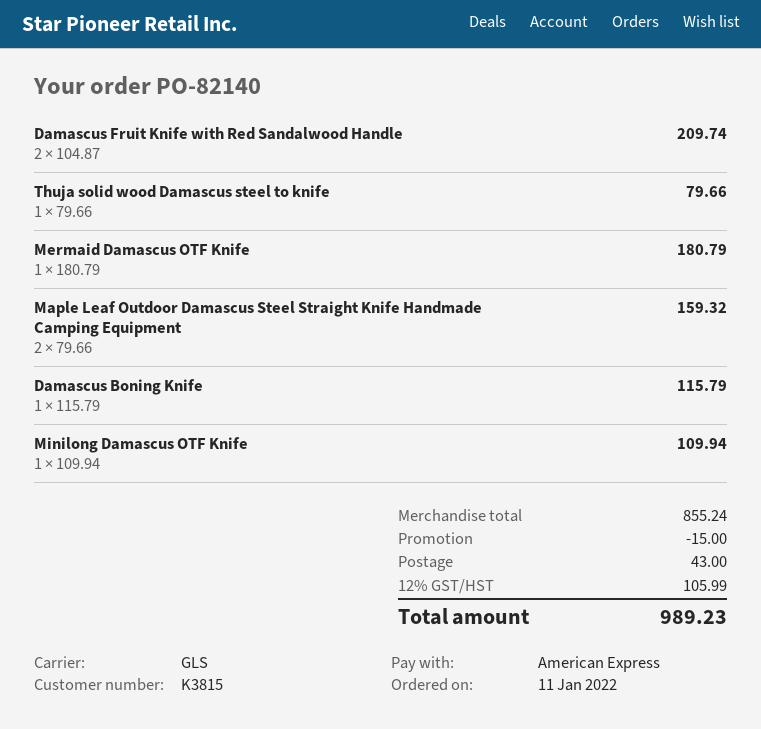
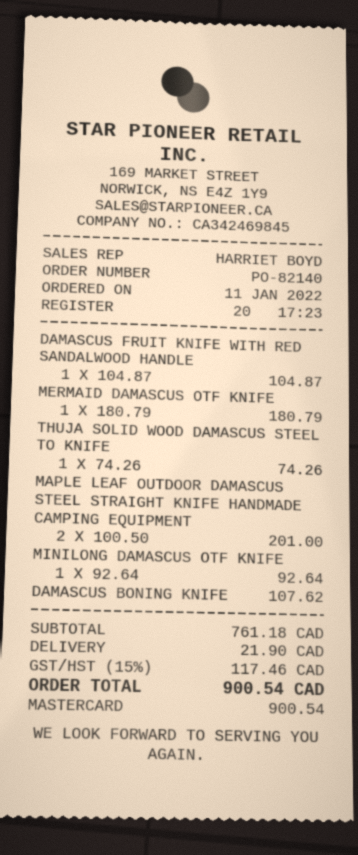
payment method: American Express -> Mastercard
Damascus Fruit Knife with Red Sandalwood Handle: 2 x 104.87 = 209.74 -> 1 x 104.87 = 104.87
Thuja solid wood Damascus steel to knife: 1 x 79.66 = 79.66 -> 1 x 74.26 = 74.26
Maple Leaf Outdoor Damascus Steel Straight Knife Handmade Camping Equipment: 2 x 79.66 = 159.32 -> 2 x 100.50 = 201.00
Damascus Boning Knife: 1 x 115.79 = 115.79 -> 1 x 107.62 = 107.62
Minilong Damascus OTF Knife: 1 x 109.94 = 109.94 -> 1 x 92.64 = 92.64
subtotal: 855.24 -> 761.18
discount: 15.00 -> none
shipping: 43.00 -> 21.90
tax: 12% = 105.99 -> 15% = 117.46
total: 989.23 -> 900.54

